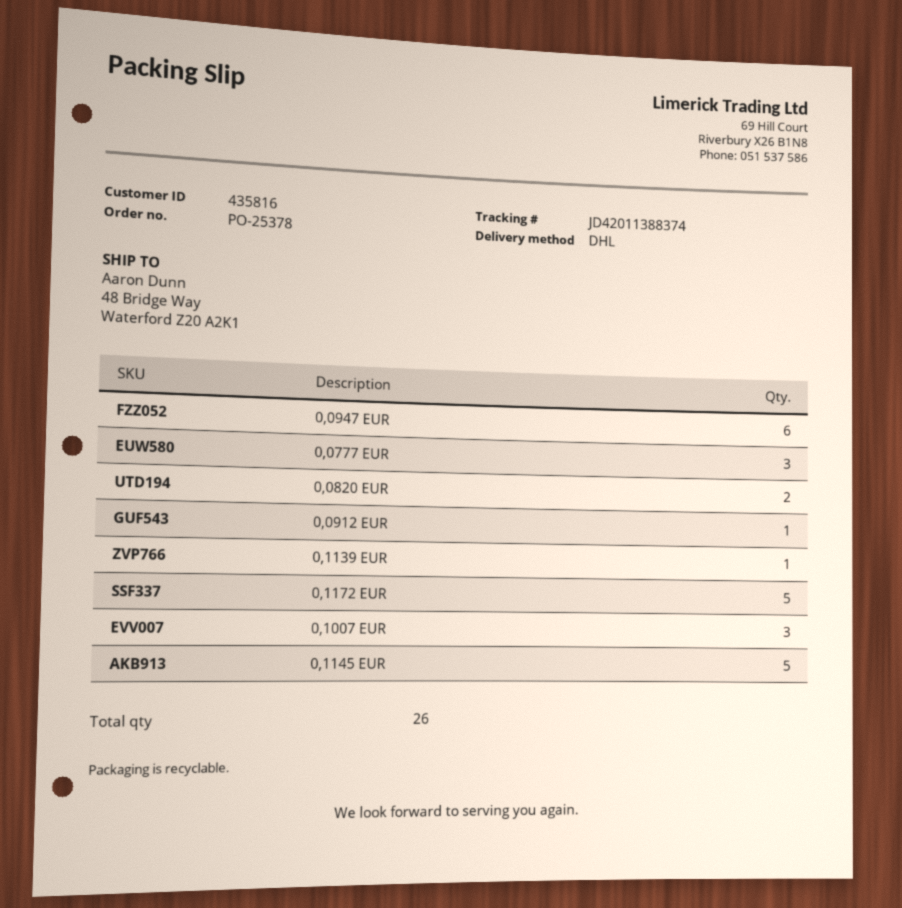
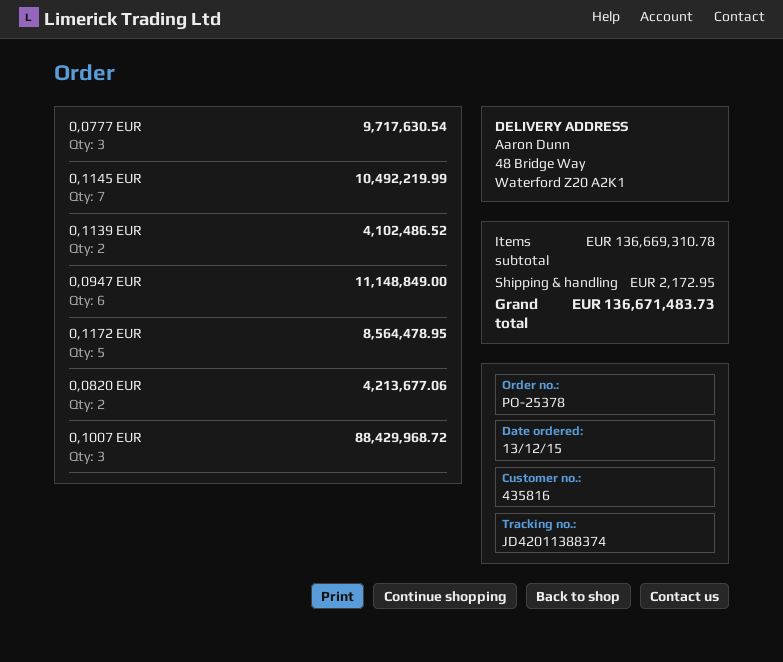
0,0912 EUR: 1 -> none
0,1139 EUR: 1 -> 2
0,1145 EUR: 5 -> 7

